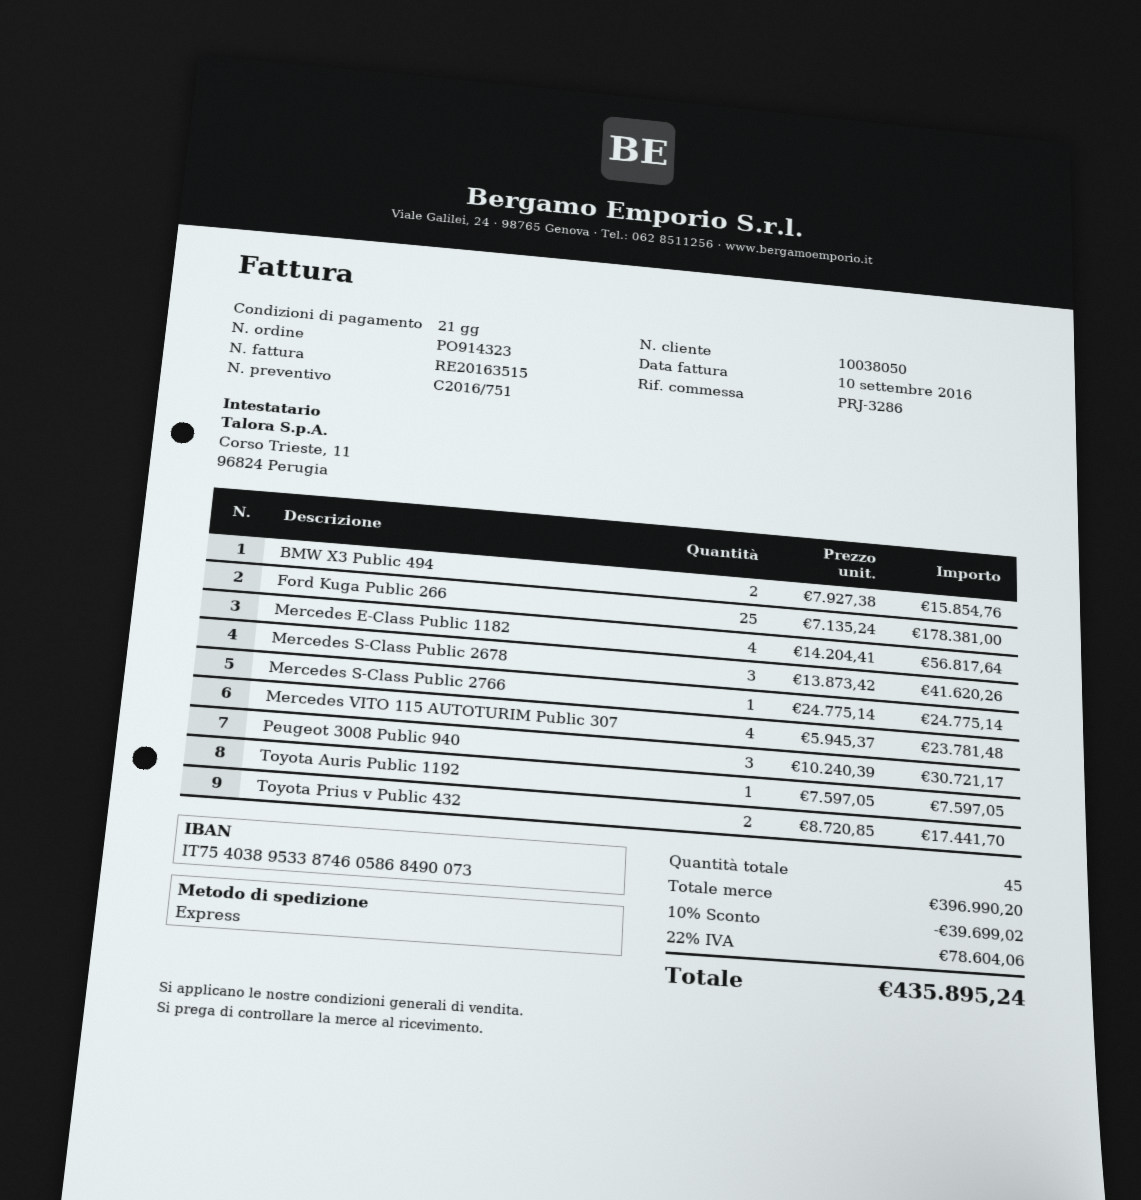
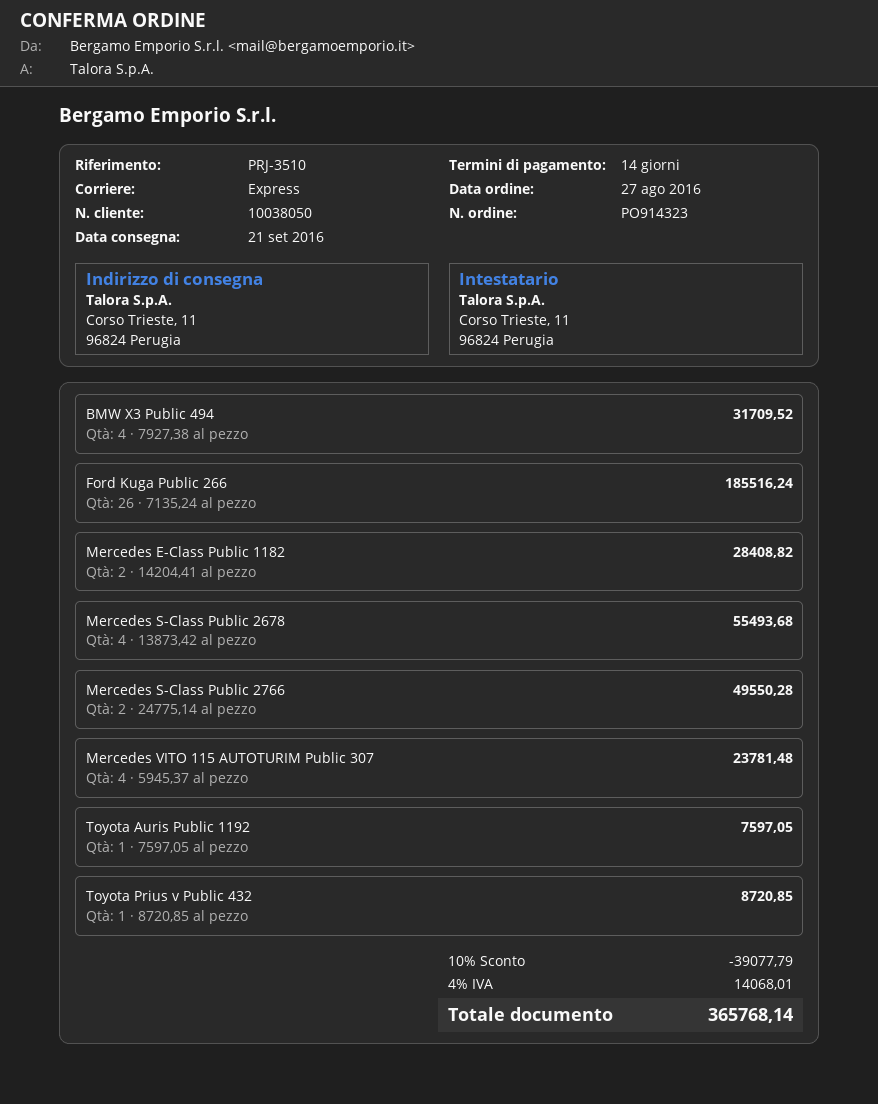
payment terms: 21 days -> 14 days
reference: PRJ-3286 -> PRJ-3510
BMW X3 Public 494: 2 x 7927.38 = 15854.76 -> 4 x 7927.38 = 31709.52
Ford Kuga Public 266: 25 x 7135.24 = 178381.00 -> 26 x 7135.24 = 185516.24
Mercedes E-Class Public 1182: 4 x 14204.41 = 56817.64 -> 2 x 14204.41 = 28408.82
Mercedes S-Class Public 2678: 3 x 13873.42 = 41620.26 -> 4 x 13873.42 = 55493.68
Mercedes S-Class Public 2766: 1 x 24775.14 = 24775.14 -> 2 x 24775.14 = 49550.28
Peugeot 3008 Public 940: 3 x 10240.39 = 30721.17 -> none
Toyota Prius v Public 432: 2 x 8720.85 = 17441.70 -> 1 x 8720.85 = 8720.85
discount: 10% = 39699.02 -> 10% = 39077.79
tax: 22% = 78604.06 -> 4% = 14068.01
total: 435895.24 -> 365768.14

